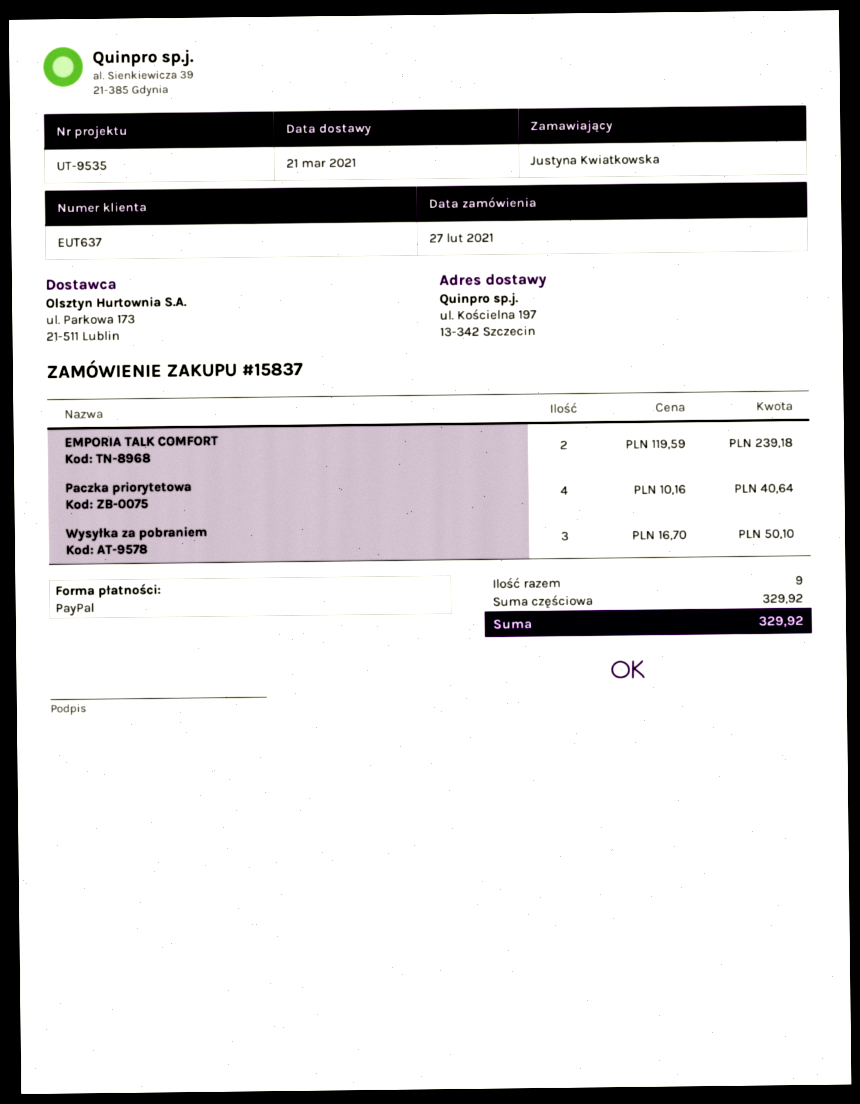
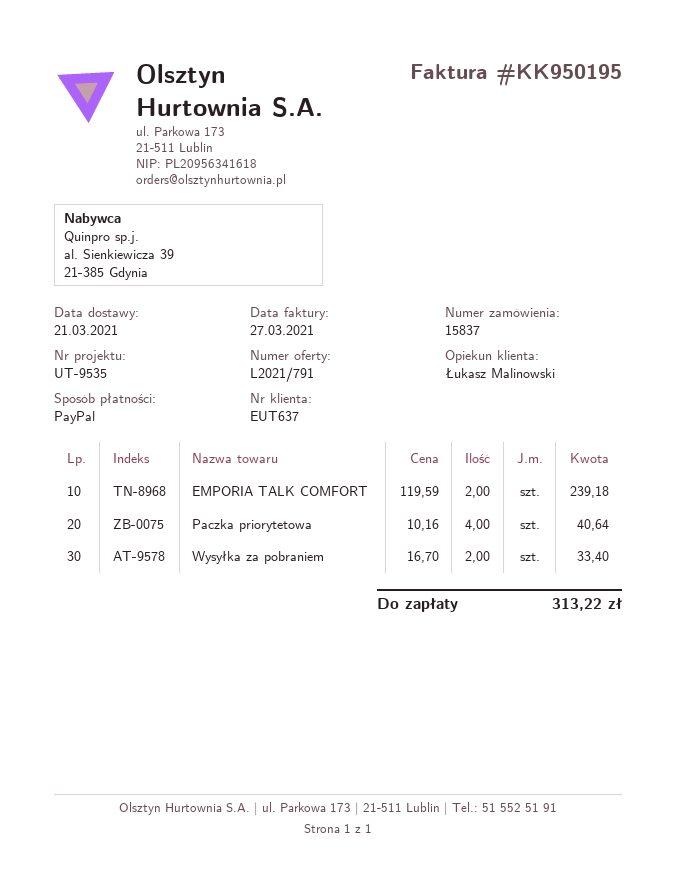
Wysyłka za pobraniem: 3 x 16.70 = 50.10 -> 2 x 16.70 = 33.40
total: 329.92 -> 313.22

